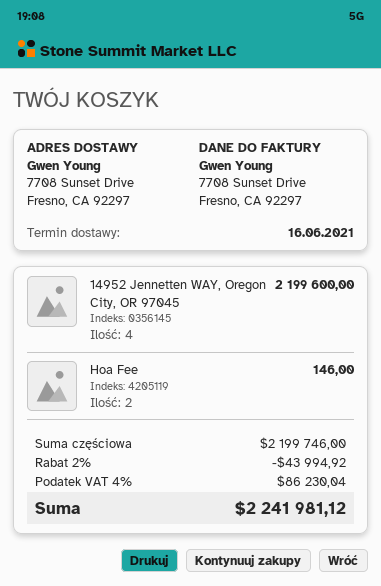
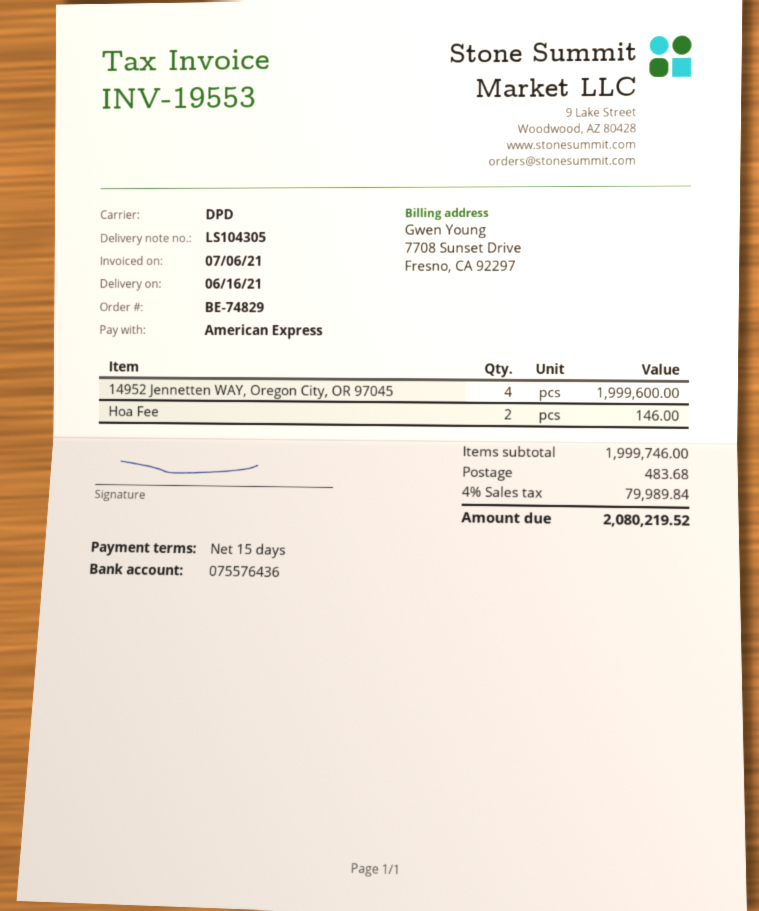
14952 Jennetten WAY, Oregon City, OR 97045: 4 for 2199600.00 -> 4 for 1999600.00
subtotal: 2199746.00 -> 1999746.00
discount: 2% = 43994.92 -> none
shipping: none -> 483.68
tax: 4% = 86230.04 -> 4% = 79989.84
total: 2241981.12 -> 2080219.52

